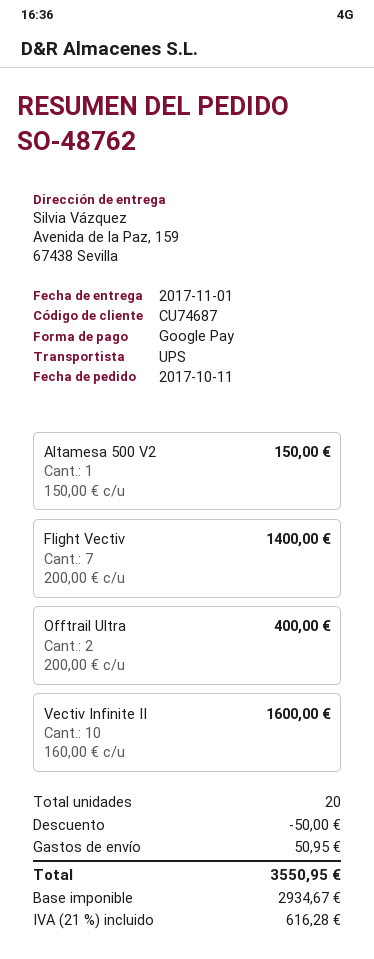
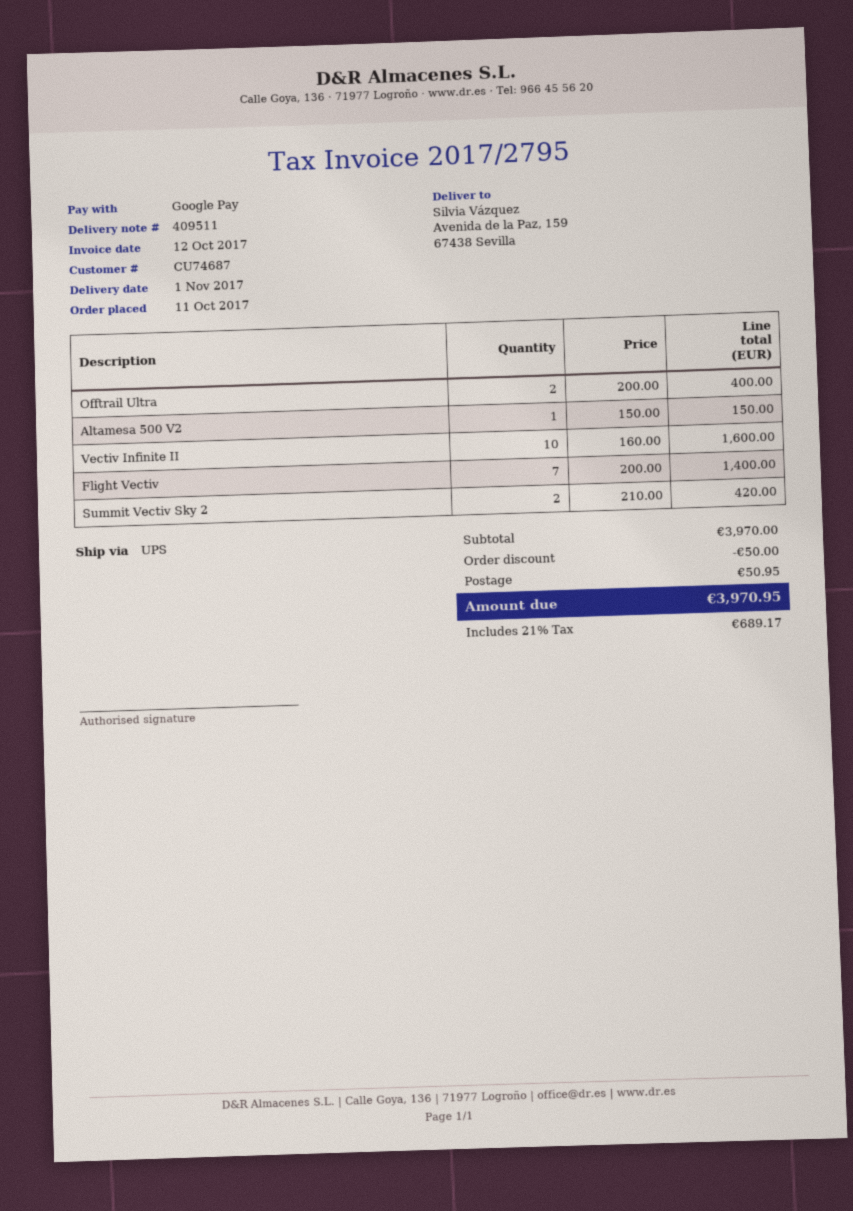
Summit Vectiv Sky 2: none -> 2 x 210.00 = 420.00
tax: 21% = 616.28 -> 21% = 689.17
total: 3550.95 -> 3970.95

